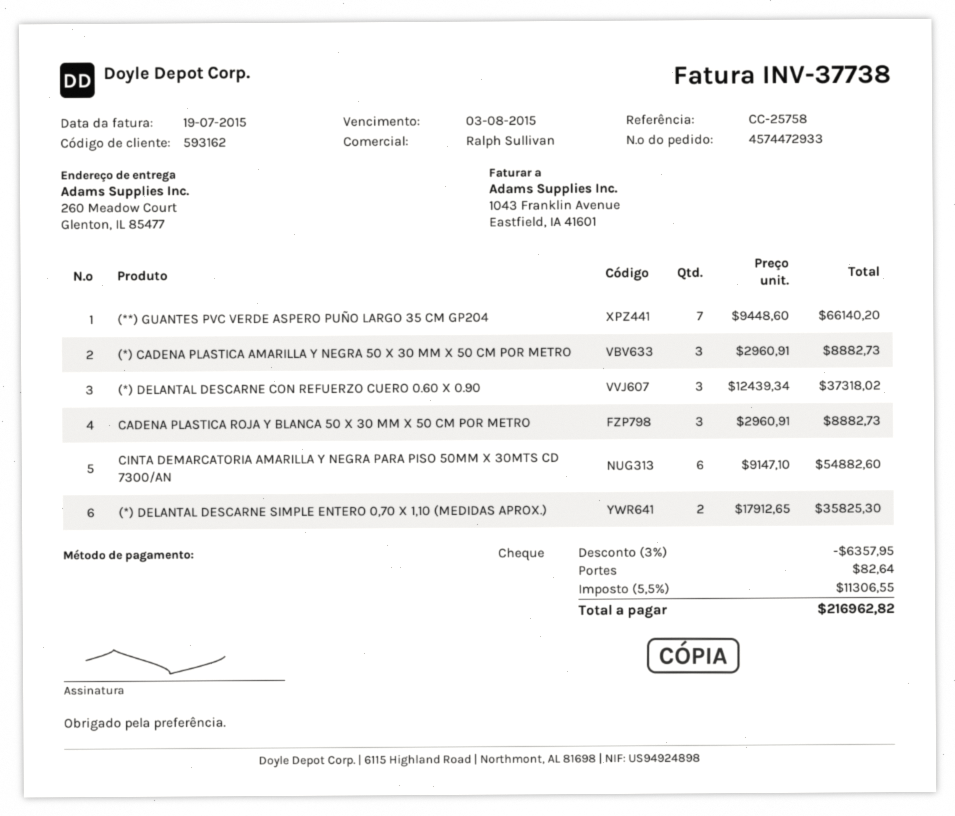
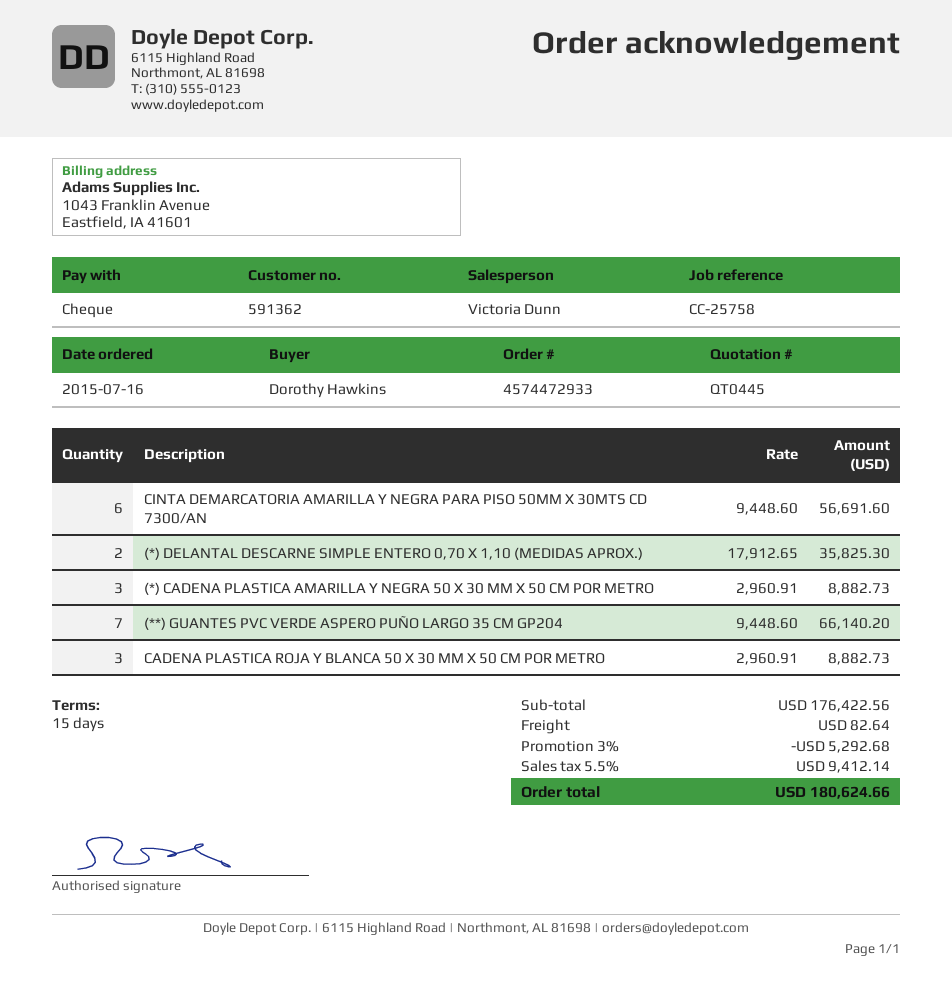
customer number: 593162 -> 591362
sales rep: Ralph Sullivan -> Victoria Dunn
(*) DELANTAL DESCARNE CON REFUERZO CUERO 0.60 X 0.90: 3 x 12439.34 = 37318.02 -> none
CINTA DEMARCATORIA AMARILLA Y NEGRA PARA PISO 50MM X 30MTS CD 7300/AN: 6 x 9147.10 = 54882.60 -> 6 x 9448.60 = 56691.60
discount: 3% = 6357.95 -> 3% = 5292.68
tax: 5.5% = 11306.55 -> 5.5% = 9412.14
total: 216962.82 -> 180624.66

